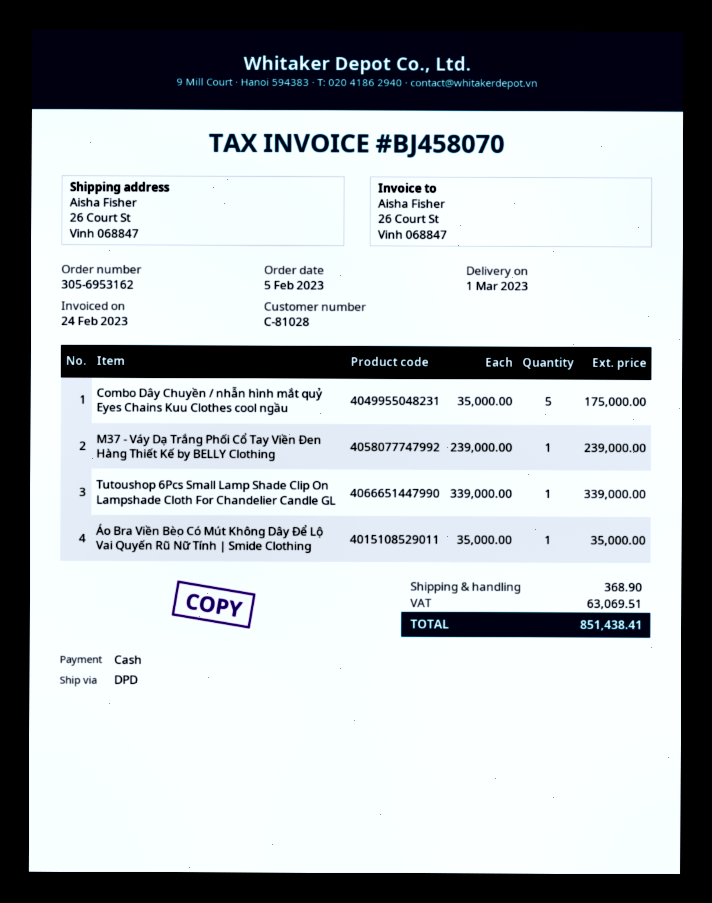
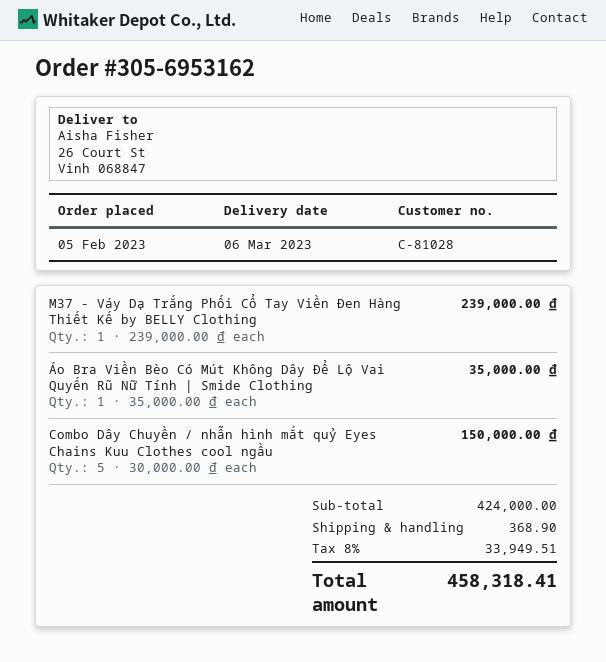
delivery date: 2023-03-01 -> 2023-03-06
Combo Dây Chuyền / nhẫn hình mắt quỷ Eyes Chains Kuu Clothes cool ngầu: 5 x 35000.00 = 175000.00 -> 5 x 30000.00 = 150000.00
Tutoushop 6Pcs Small Lamp Shade Clip On Lampshade Cloth For Chandelier Candle GL: 1 x 339000.00 = 339000.00 -> none
tax: 63069.51 -> 33949.51
total: 851438.41 -> 458318.41

